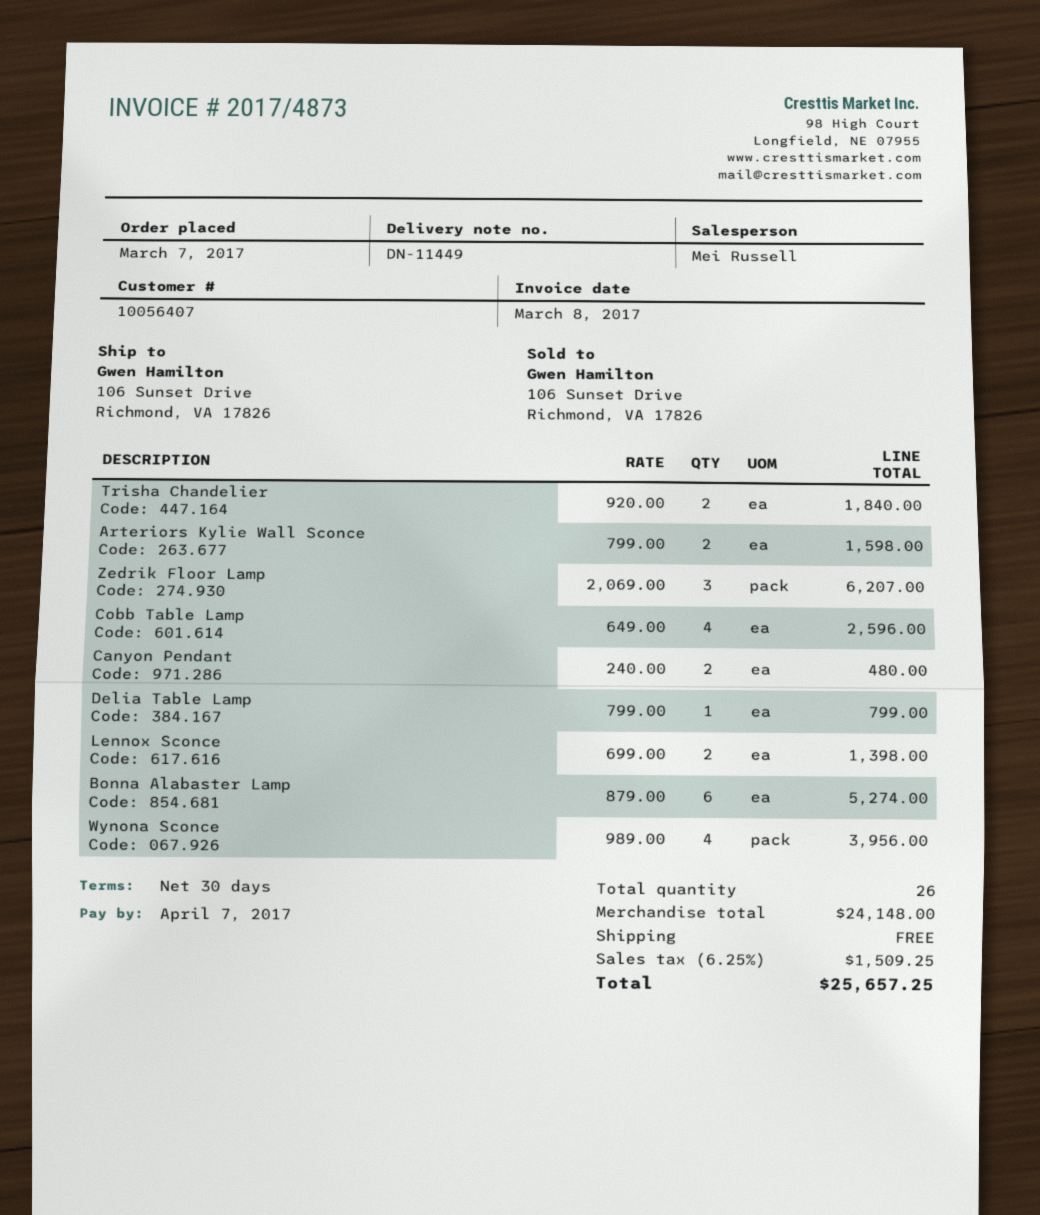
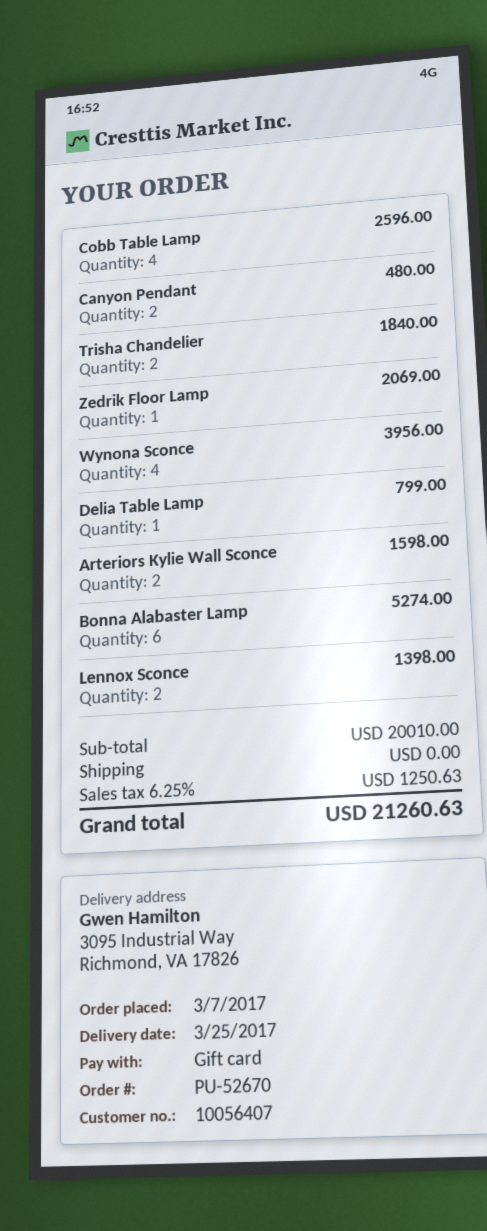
ship to: 106 Sunset Drive, Richmond, VA 17826 -> 3095 Industrial Way, Richmond, VA 17826
Zedrik Floor Lamp: 3 for 6207.00 -> 1 for 2069.00
subtotal: 24148.00 -> 20010.00
tax: 6.25% = 1509.25 -> 6.25% = 1250.63
total: 25657.25 -> 21260.63

